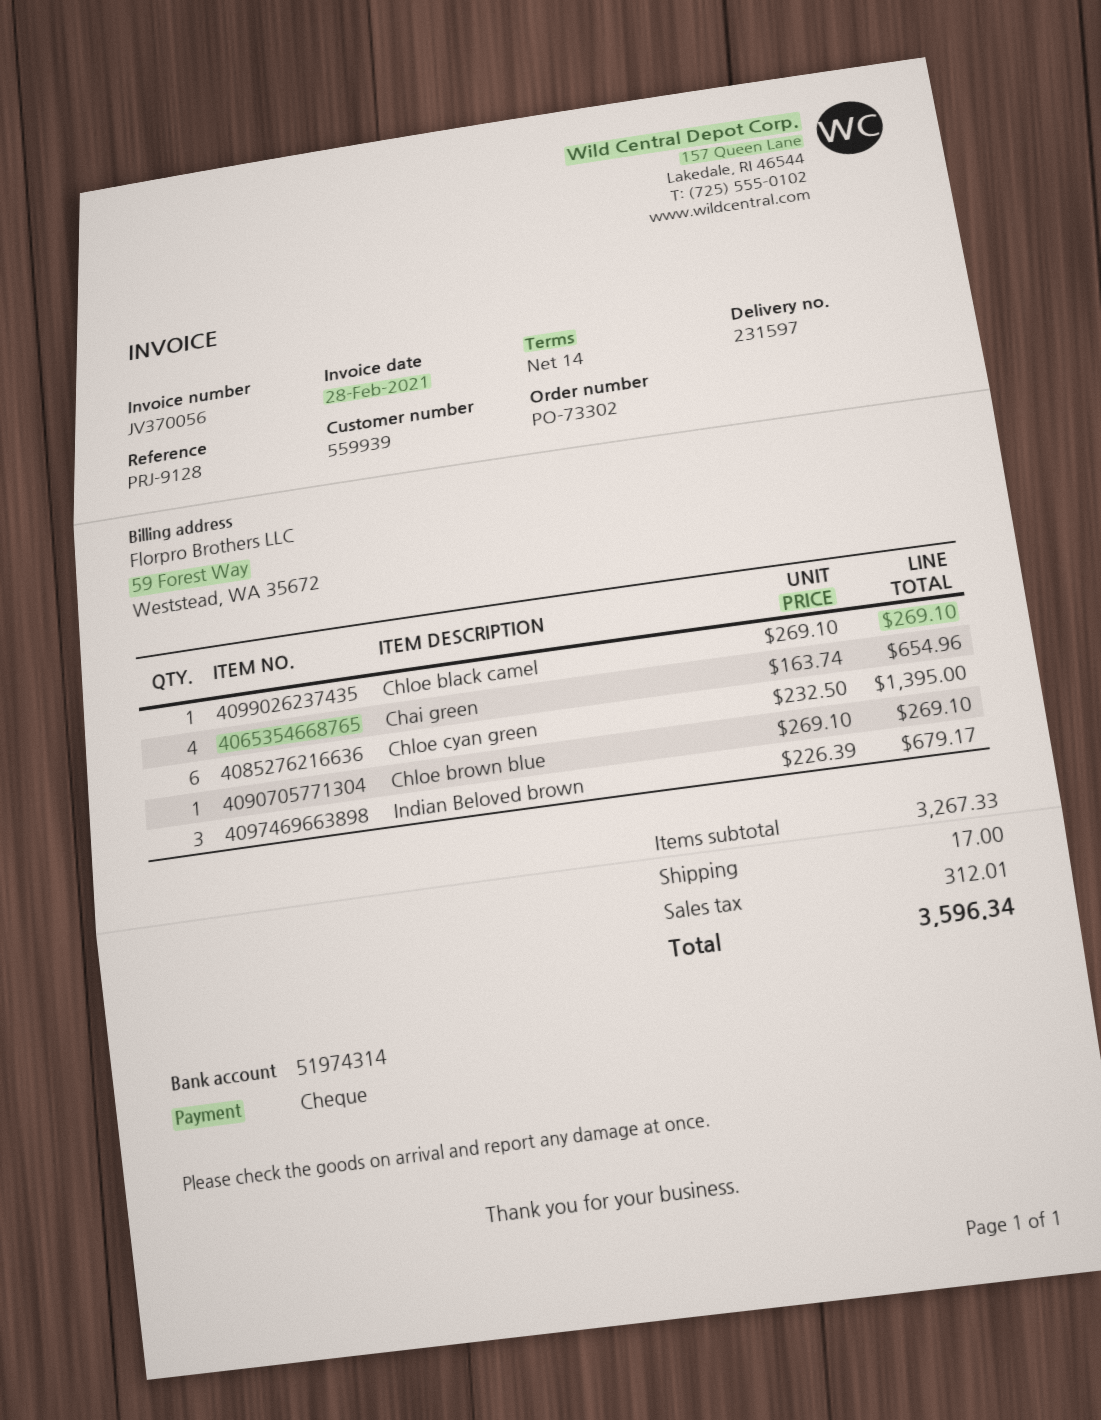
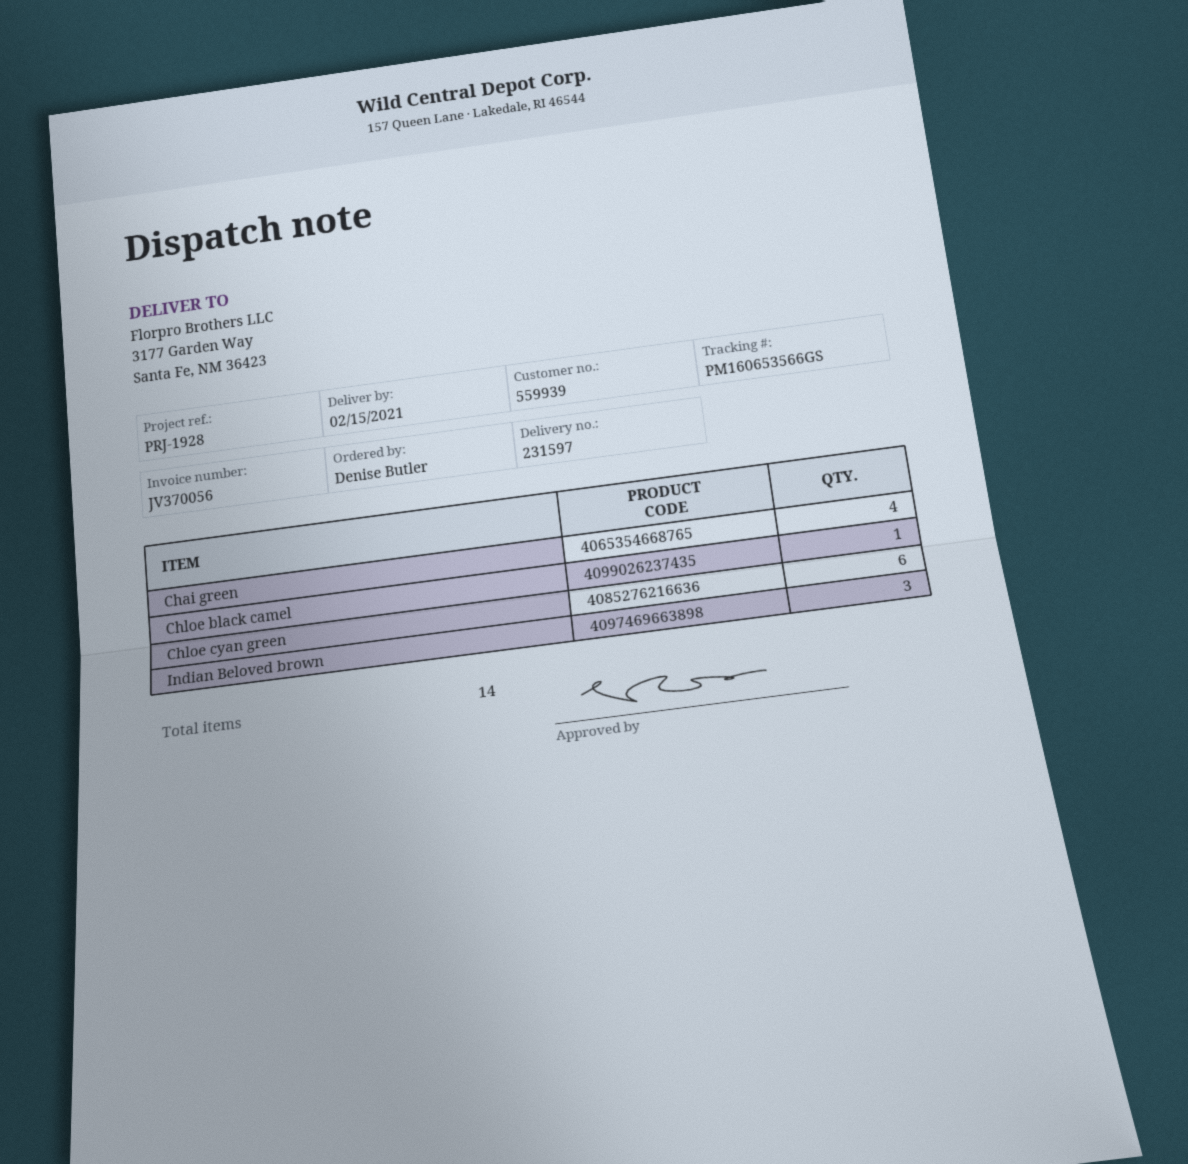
reference: PRJ-9128 -> PRJ-1928
Chloe brown blue: 1 -> none

